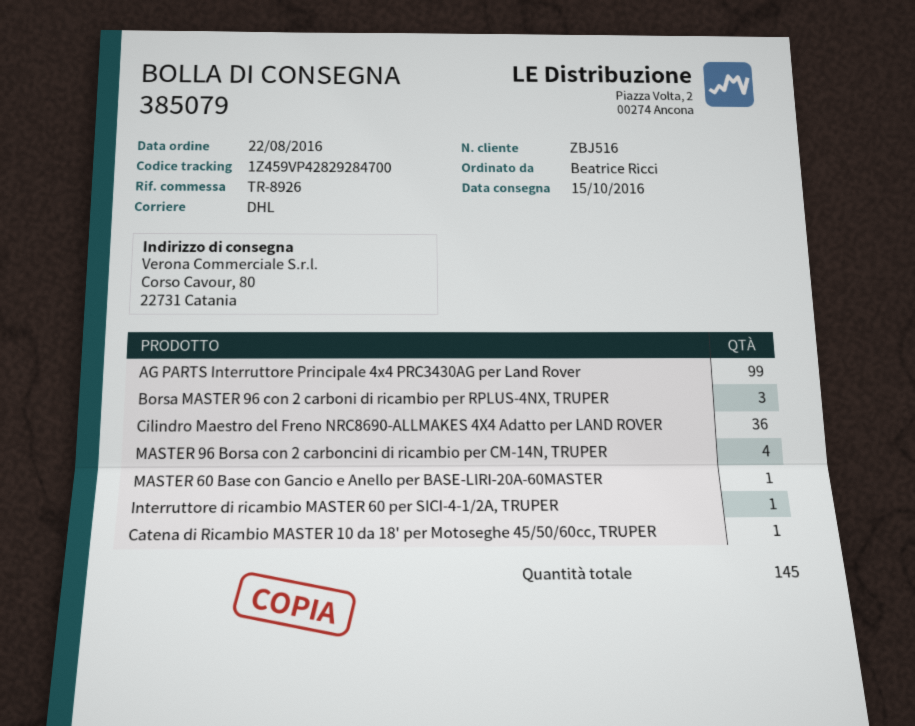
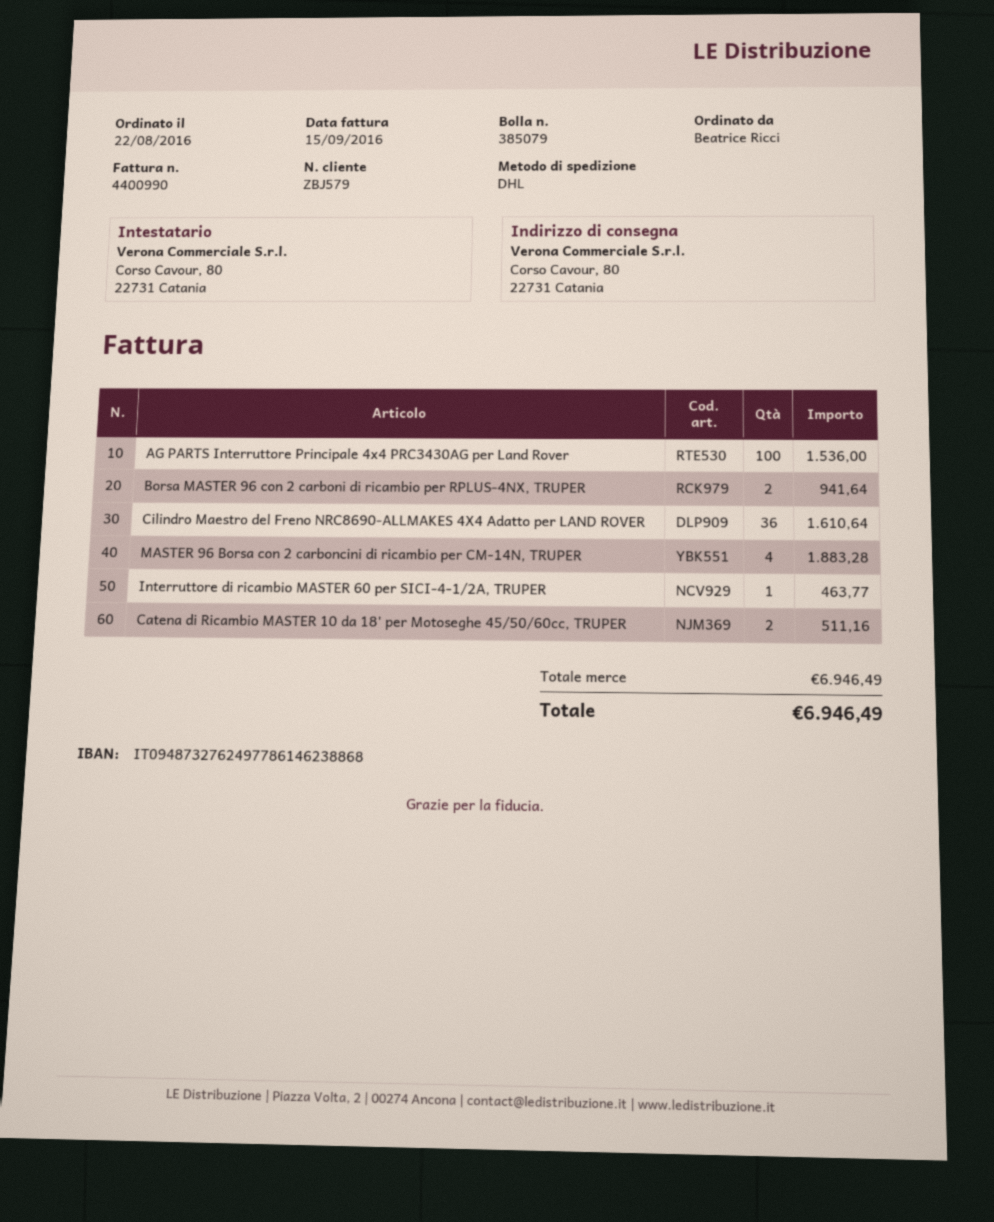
customer number: ZBJ516 -> ZBJ579
AG PARTS Interruttore Principale 4x4 PRC3430AG per Land Rover: 99 -> 100
Borsa MASTER 96 con 2 carboni di ricambio per RPLUS-4NX, TRUPER: 3 -> 2
MASTER 60 Base con Gancio e Anello per BASE-LIRI-20A-60MASTER: 1 -> none
Catena di Ricambio MASTER 10 da 18' per Motoseghe 45/50/60cc, TRUPER: 1 -> 2

